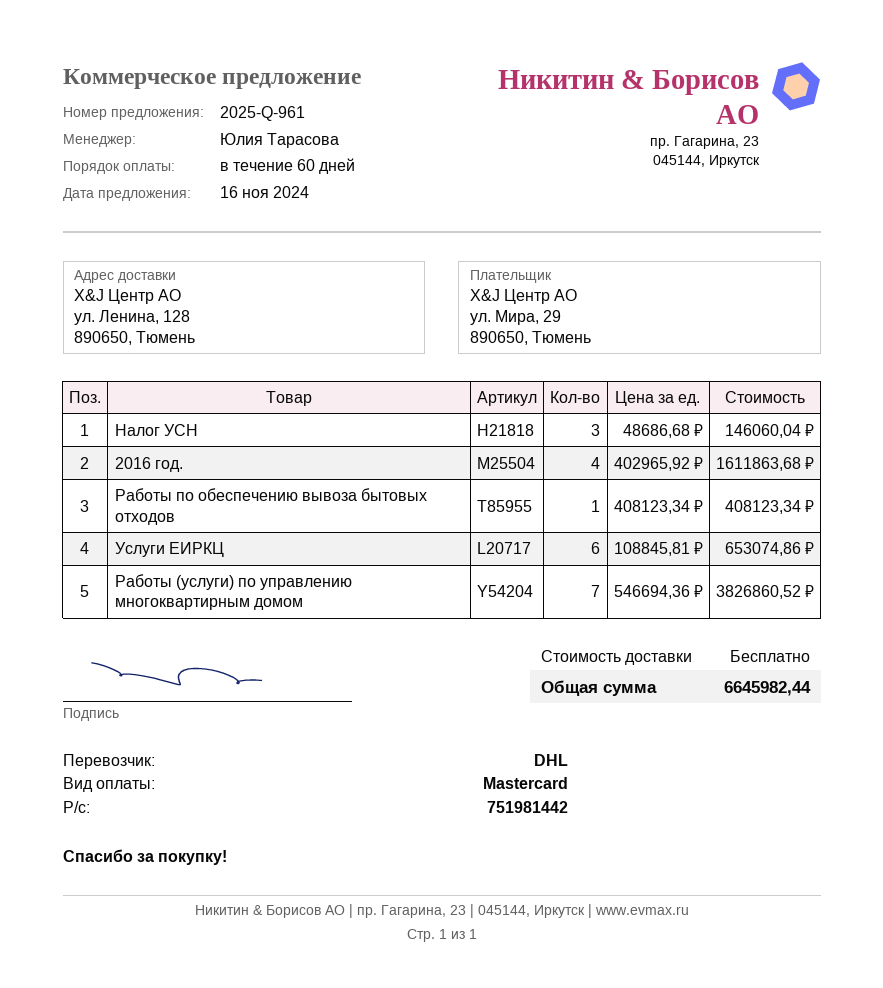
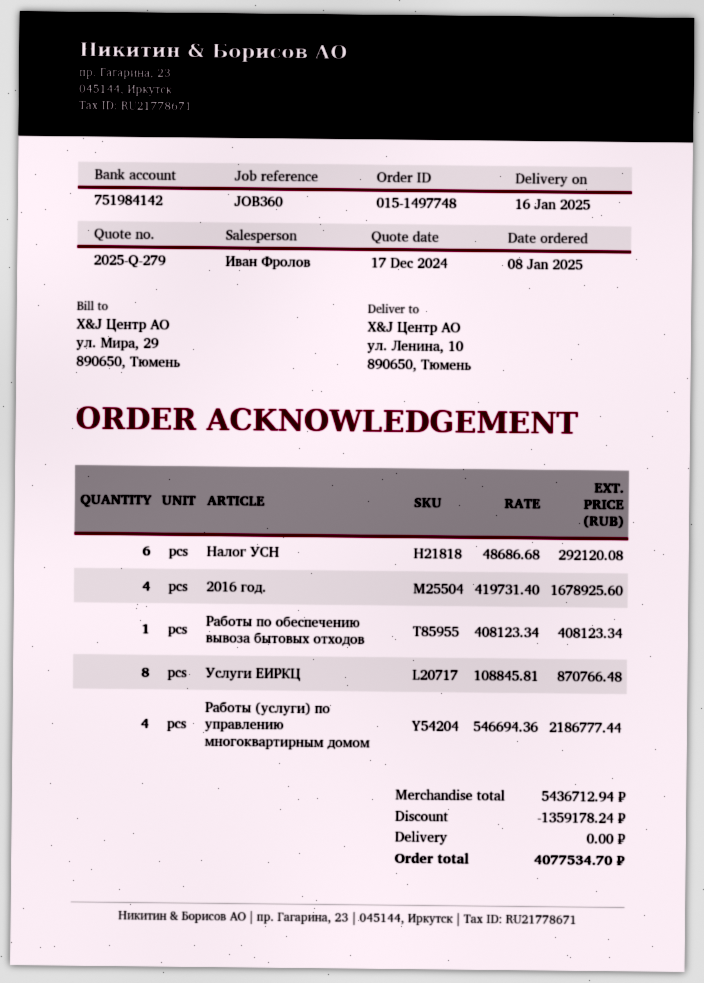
quote number: 2025-Q-961 -> 2025-Q-279
quote date: 2024-11-16 -> 2024-12-17
sales rep: Юлия Тарасова -> Иван Фролов
bank account: 751981442 -> 751984142
ship to: ул. Ленина, 128, 890650, Тюмень -> ул. Ленина, 10, 890650, Тюмень
Налог УСН: 3 x 48686.68 = 146060.04 -> 6 x 48686.68 = 292120.08
2016 год.: 4 x 402965.92 = 1611863.68 -> 4 x 419731.40 = 1678925.60
Услуги ЕИРКЦ: 6 x 108845.81 = 653074.86 -> 8 x 108845.81 = 870766.48
Работы (услуги) по управлению многоквартирным домом: 7 x 546694.36 = 3826860.52 -> 4 x 546694.36 = 2186777.44
discount: none -> 1359178.24
total: 6645982.44 -> 4077534.70

